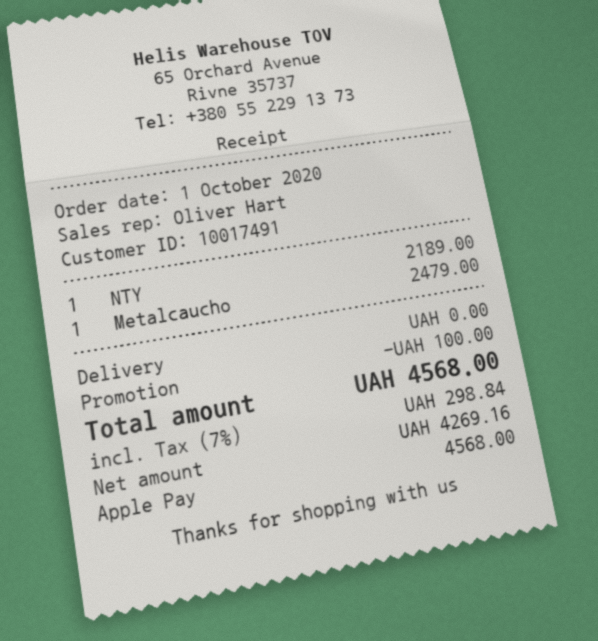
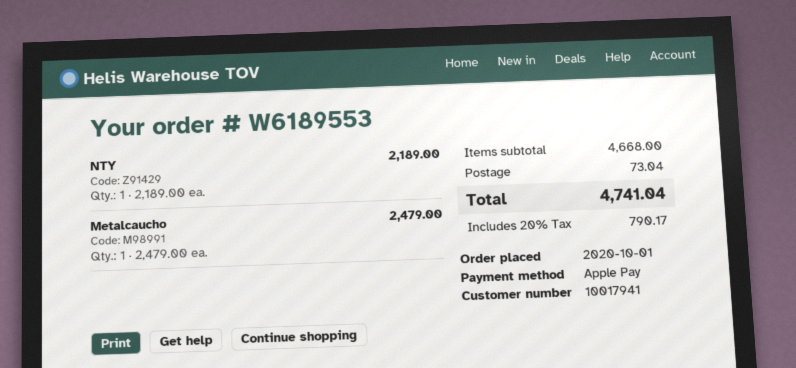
customer number: 10017491 -> 10017941
discount: 100.00 -> none
shipping: 0.00 -> 73.04
tax: 7% = 298.84 -> 20% = 790.17
total: 4568.00 -> 4741.04

